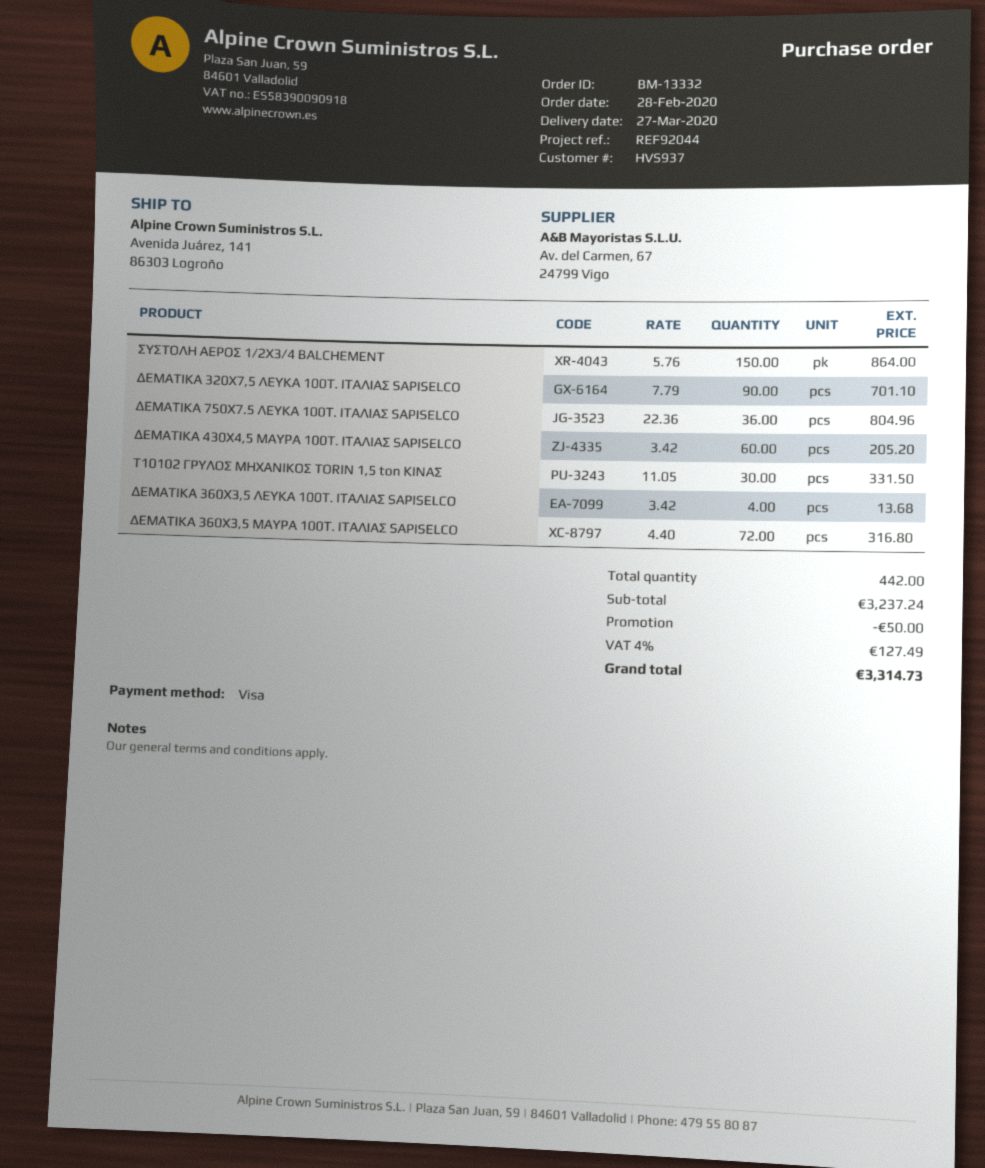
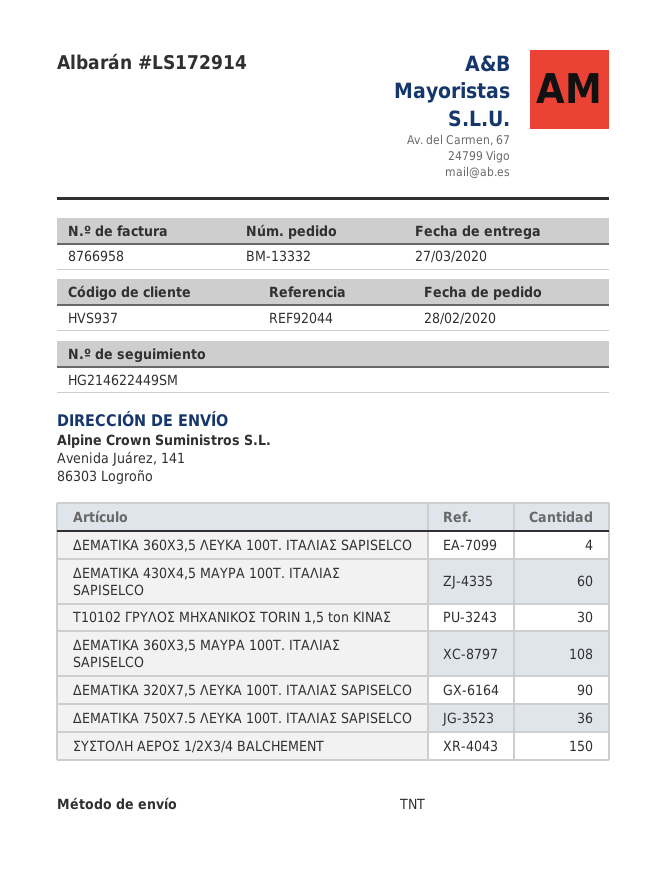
ΔΕΜΑΤΙΚΑ 360Χ3,5 ΜΑΥΡΑ 100Τ. ΙΤΑΛΙΑΣ SAPISELCO: 72 -> 108

